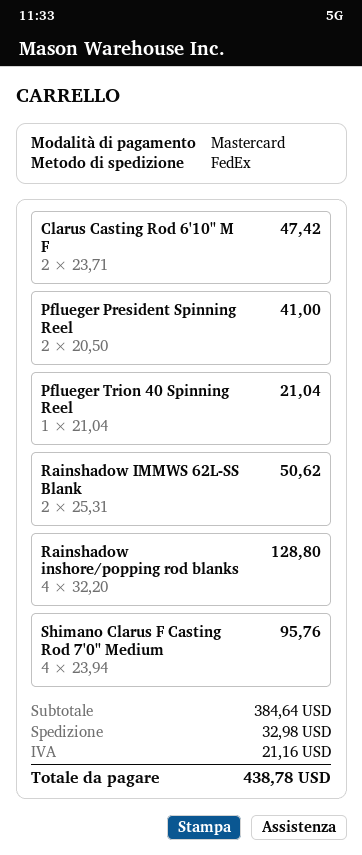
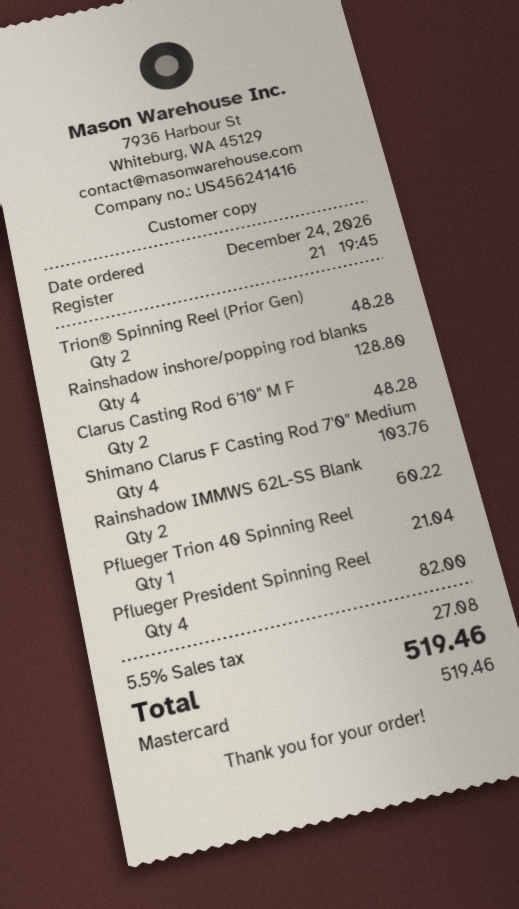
Clarus Casting Rod 6'10" M F: 2 for 47.42 -> 2 for 48.28
Pflueger President Spinning Reel: 2 for 41.00 -> 4 for 82.00
Rainshadow IMMWS 62L-SS Blank: 2 for 50.62 -> 2 for 60.22
Shimano Clarus F Casting Rod 7'0" Medium: 4 for 95.76 -> 4 for 103.76
Trion® Spinning Reel (Prior Gen): none -> 2 for 48.28
shipping: 32.98 -> none
tax: 21.16 -> 27.08
total: 438.78 -> 519.46

